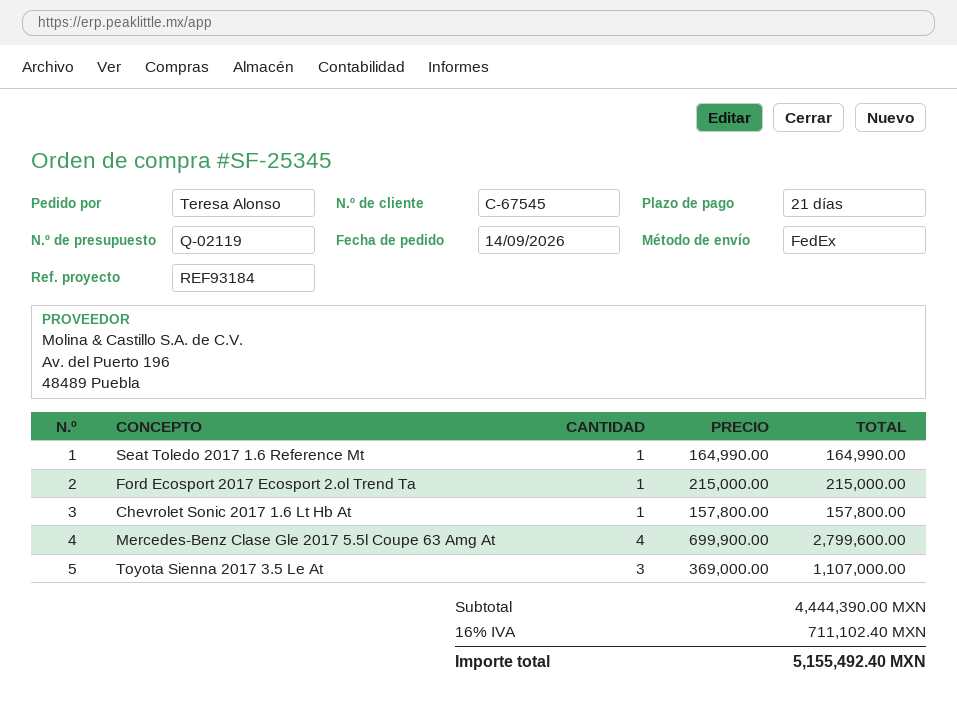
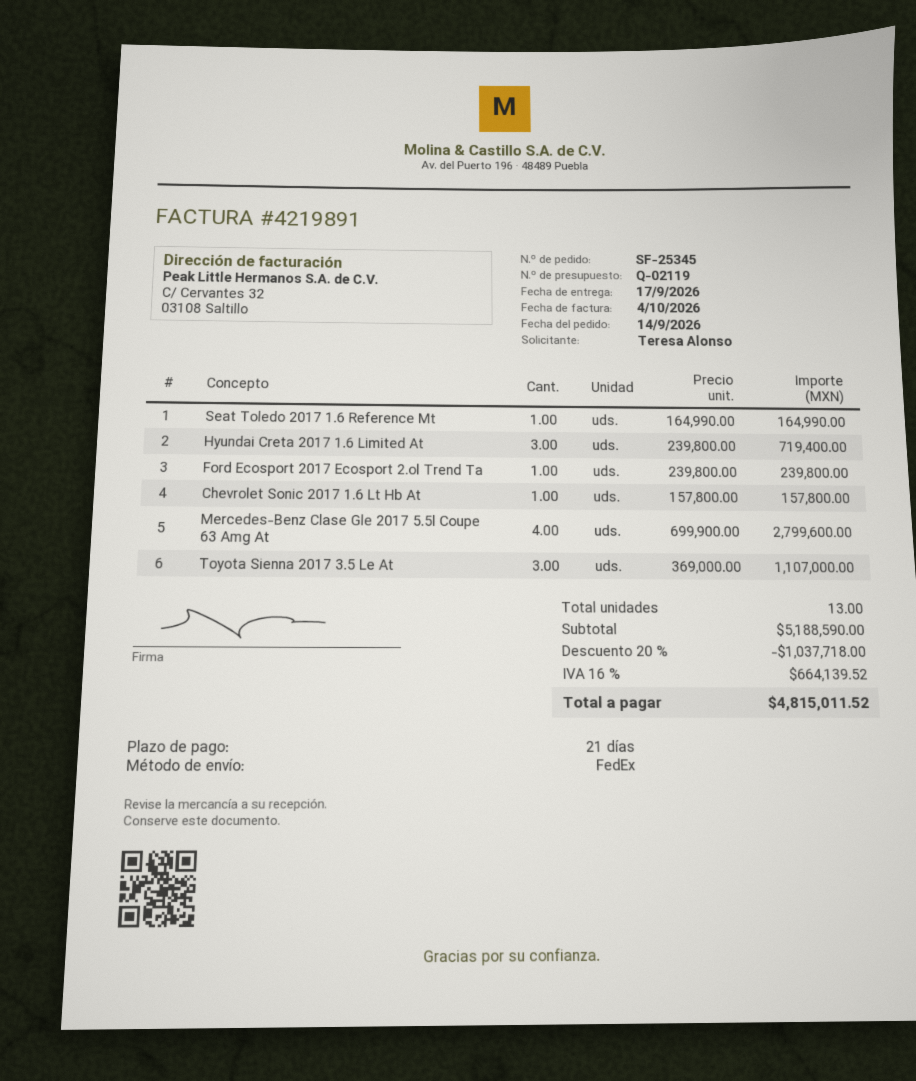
Ford Ecosport 2017 Ecosport 2.ol Trend Ta: 1 x 215000.00 = 215000.00 -> 1 x 239800.00 = 239800.00
Hyundai Creta 2017 1.6 Limited At: none -> 3 x 239800.00 = 719400.00
subtotal: 4444390.00 -> 5188590.00
discount: none -> 20% = 1037718.00
tax: 16% = 711102.40 -> 16% = 664139.52
total: 5155492.40 -> 4815011.52

